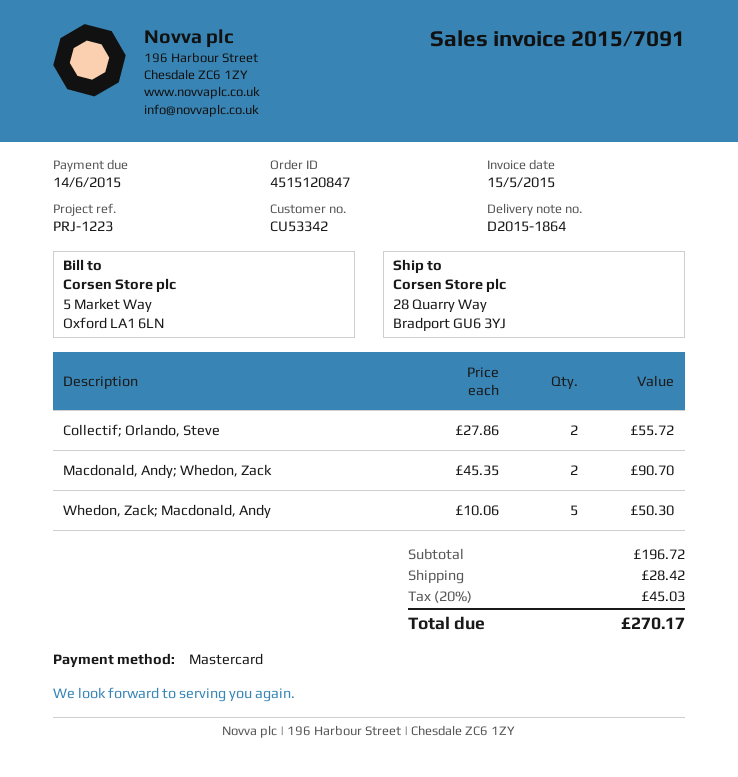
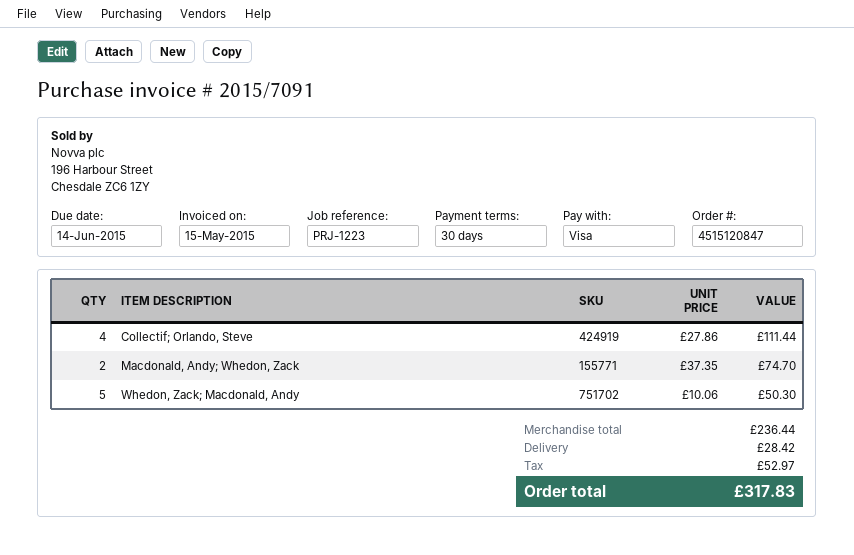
payment method: Mastercard -> Visa
Collectif; Orlando, Steve: 2 x 27.86 = 55.72 -> 4 x 27.86 = 111.44
Macdonald, Andy; Whedon, Zack: 2 x 45.35 = 90.70 -> 2 x 37.35 = 74.70
subtotal: 196.72 -> 236.44
tax: 45.03 -> 52.97
total: 270.17 -> 317.83

